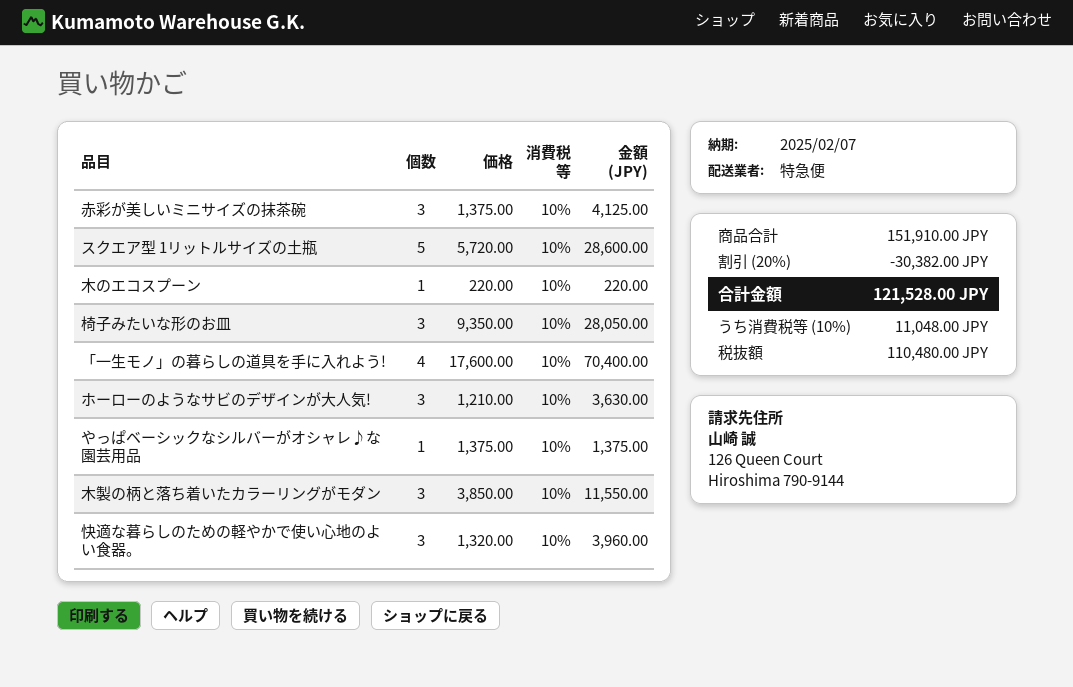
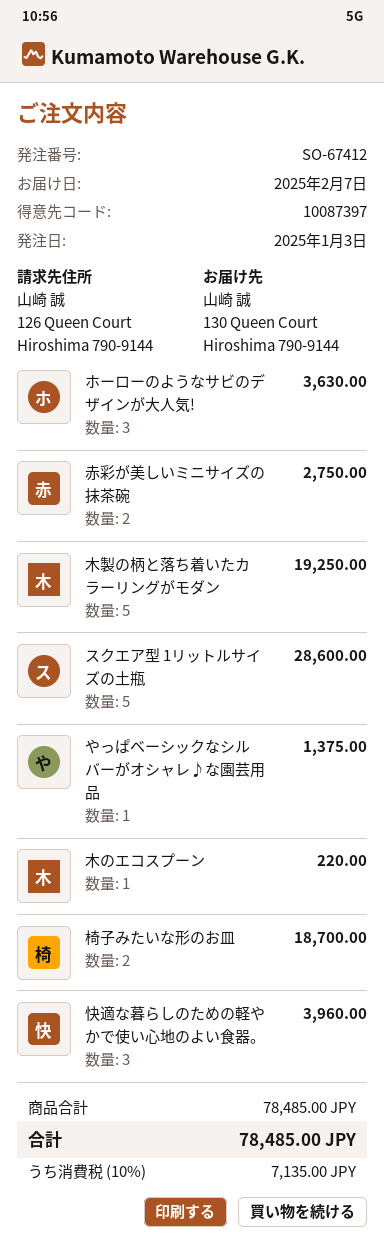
赤彩が美しいミニサイズの抹茶碗: 3 for 4125.00 -> 2 for 2750.00
椅子みたいな形のお皿: 3 for 28050.00 -> 2 for 18700.00
「一生モノ」の暮らしの道具を手に入れよう!: 4 for 70400.00 -> none
木製の柄と落ち着いたカラーリングがモダン: 3 for 11550.00 -> 5 for 19250.00
subtotal: 151910.00 -> 78485.00
discount: 20% = 30382.00 -> none
tax: 10% = 11048.00 -> 10% = 7135.00
total: 121528.00 -> 78485.00

